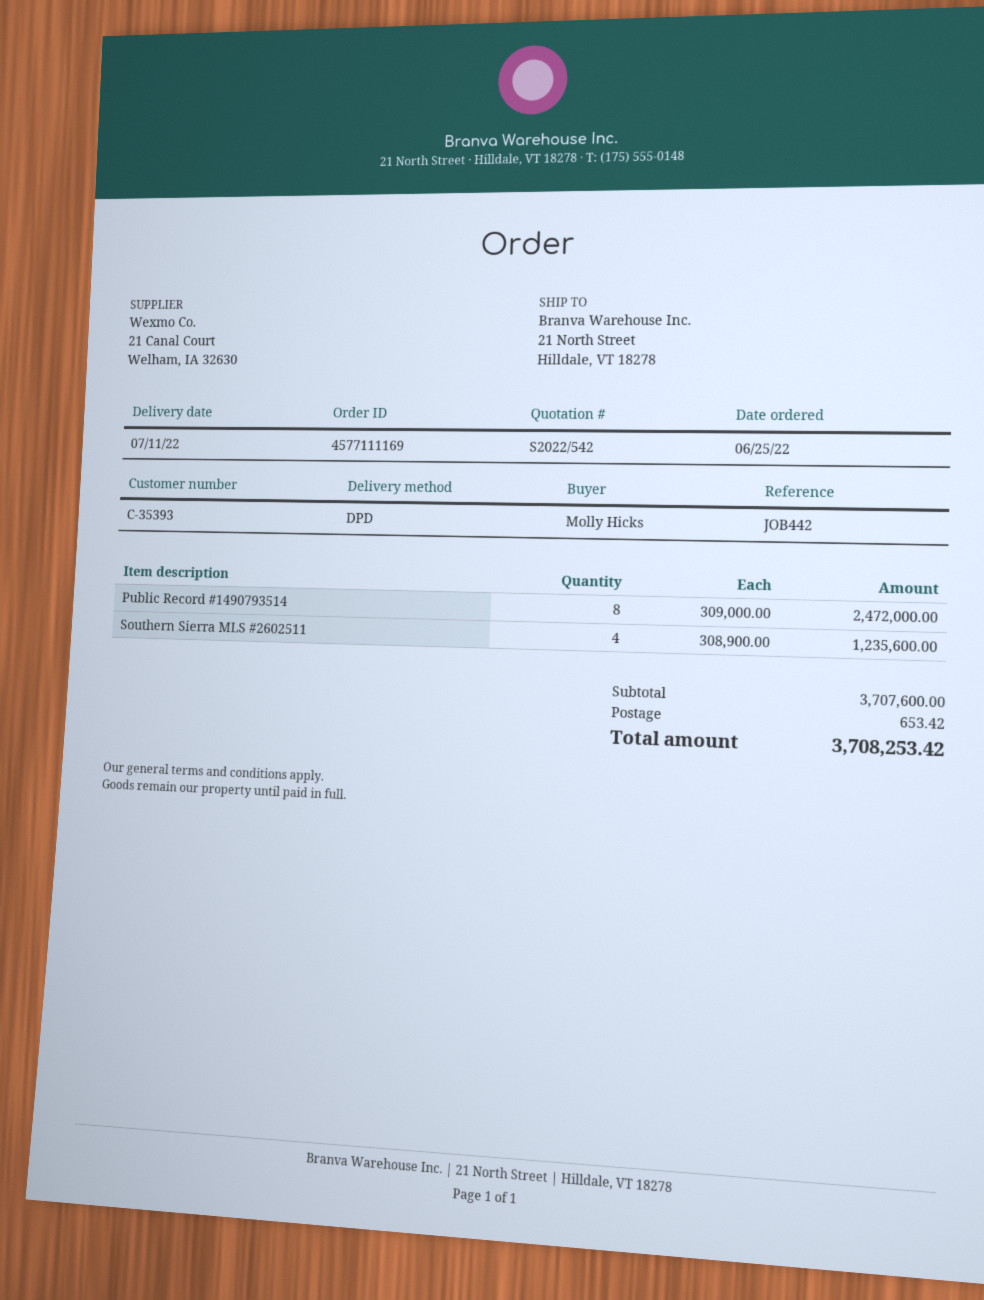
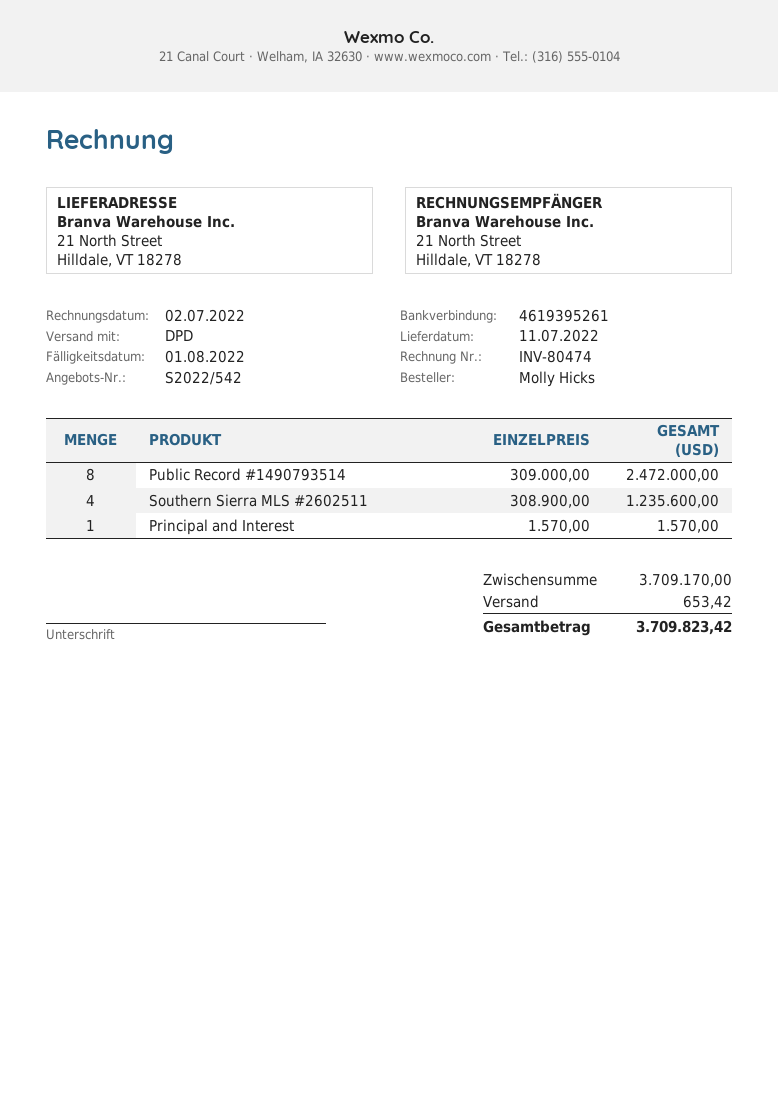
Principal and Interest: none -> 1 x 1570.00 = 1570.00
subtotal: 3707600.00 -> 3709170.00
total: 3708253.42 -> 3709823.42

